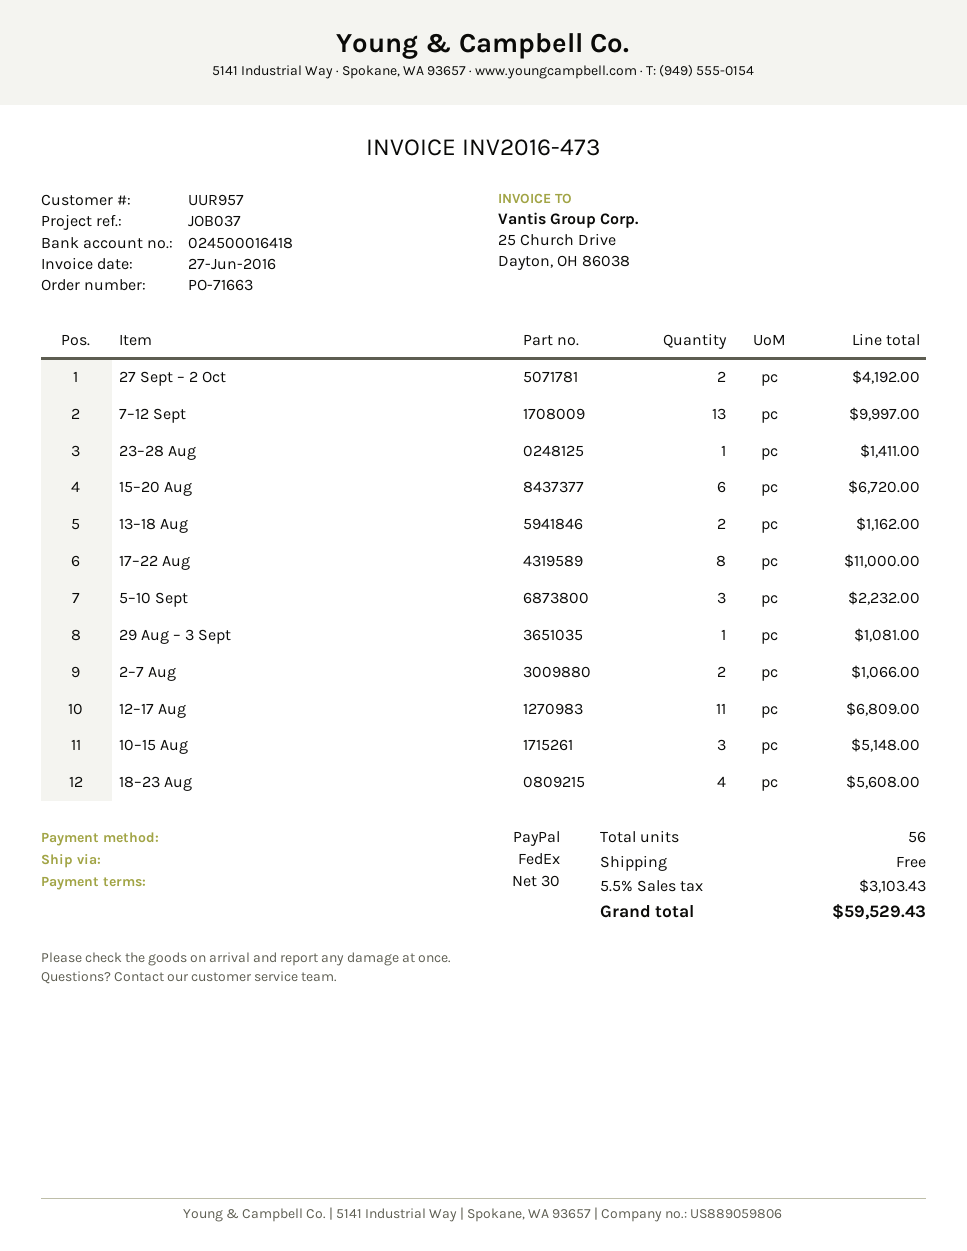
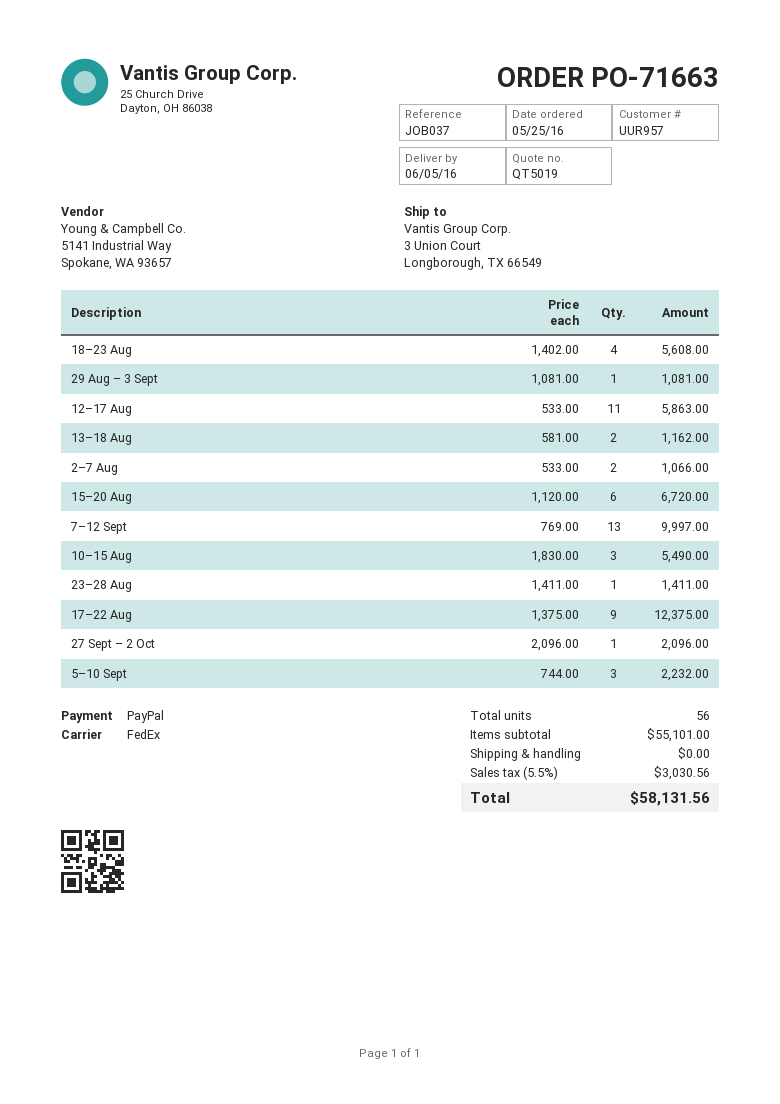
27 Sept – 2 Oct: 2 for 4192.00 -> 1 for 2096.00
17–22 Aug: 8 for 11000.00 -> 9 for 12375.00
12–17 Aug: 11 for 6809.00 -> 11 for 5863.00
10–15 Aug: 3 for 5148.00 -> 3 for 5490.00
tax: 5.5% = 3103.43 -> 5.5% = 3030.56
total: 59529.43 -> 58131.56

